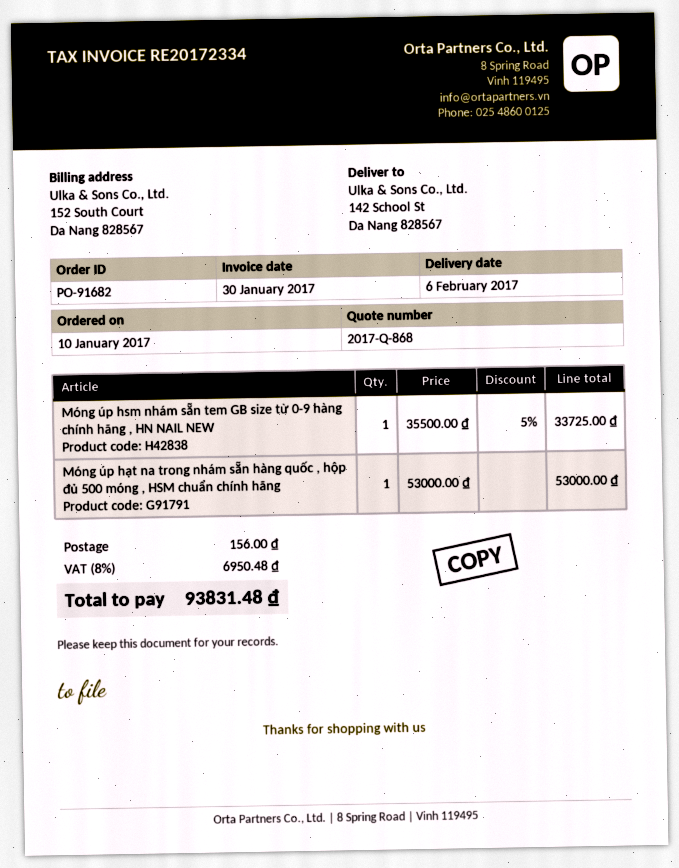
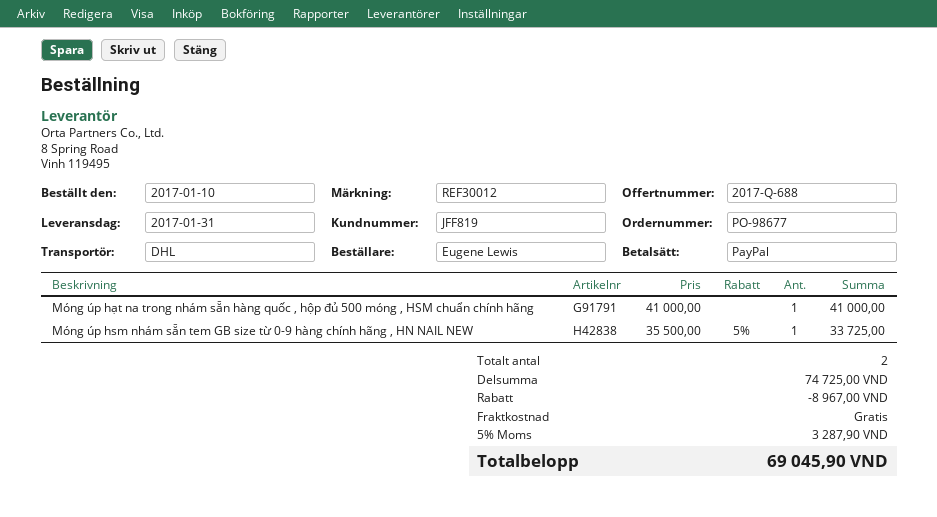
quote number: 2017-Q-868 -> 2017-Q-688
order number: PO-91682 -> PO-98677
delivery date: 2017-02-06 -> 2017-01-31
Móng úp hạt na trong nhám sẵn hàng quốc , hộp đủ 500 móng , HSM chuẩn chính hãng: 1 x 53000.00 = 53000.00 -> 1 x 41000.00 = 41000.00
discount: none -> 8967.00
shipping: 156.00 -> 0.00
tax: 8% = 6950.48 -> 5% = 3287.90
total: 93831.48 -> 69045.90

